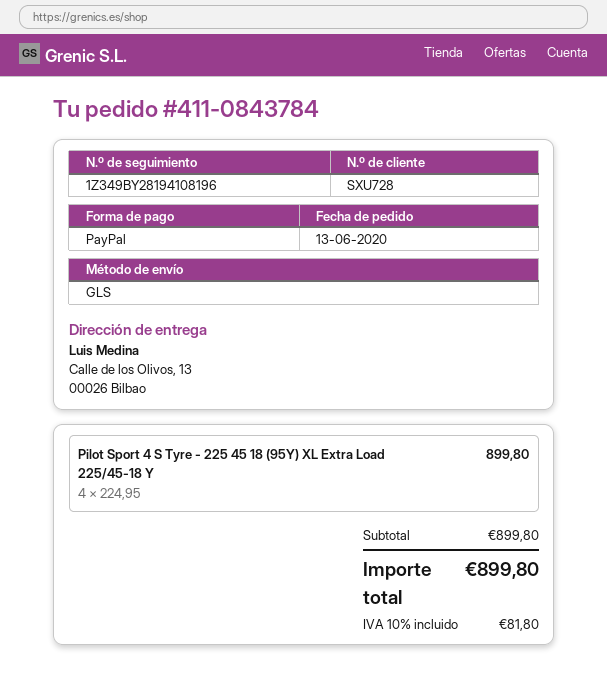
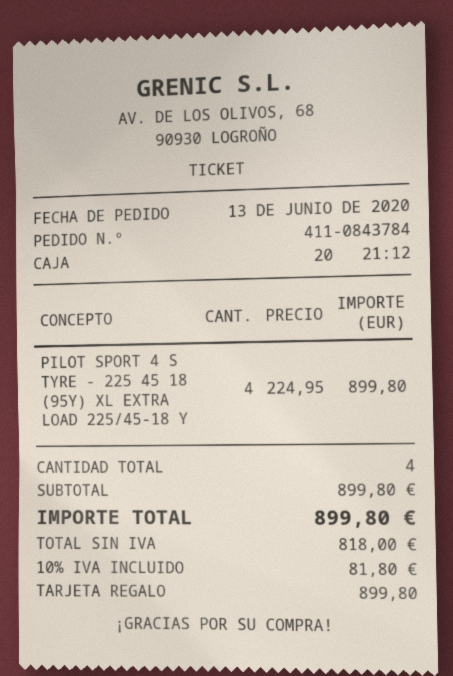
payment method: PayPal -> gift card

